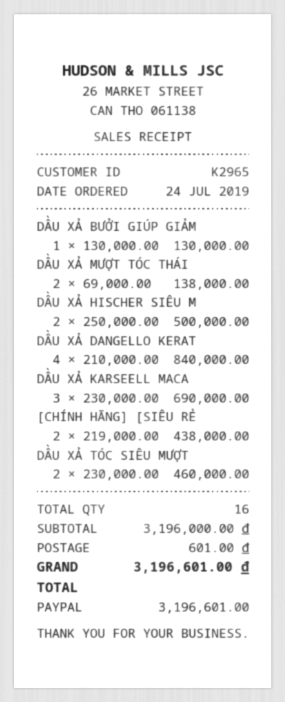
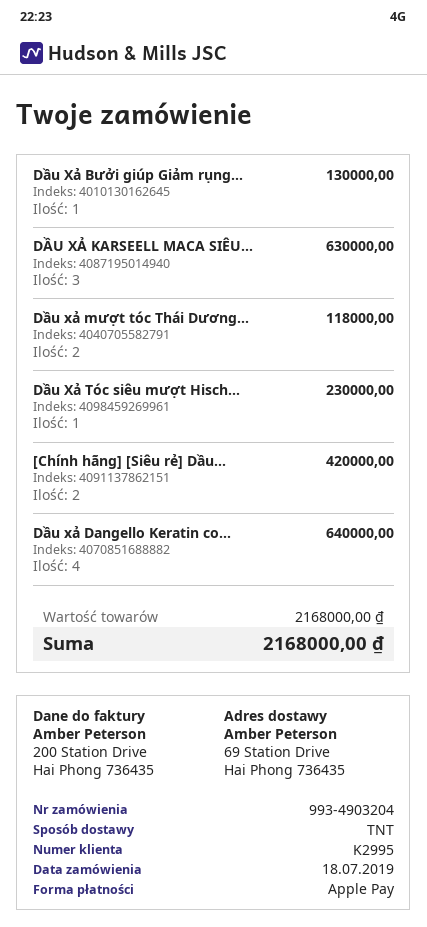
order date: 2019-07-24 -> 2019-07-18
customer number: K2965 -> K2995
payment method: PayPal -> Apple Pay
DẦU XẢ MƯỢT TÓC THÁI: 2 for 138000.00 -> 2 for 118000.00
DẦU XẢ HISCHER SIÊU M: 2 for 500000.00 -> none
DẦU XẢ DANGELLO KERAT: 4 for 840000.00 -> 4 for 640000.00
DẦU XẢ KARSEELL MACA: 3 for 690000.00 -> 3 for 630000.00
[CHÍNH HÃNG] [SIÊU RẺ: 2 for 438000.00 -> 2 for 420000.00
DẦU XẢ TÓC SIÊU MƯỢT: 2 for 460000.00 -> 1 for 230000.00
subtotal: 3196000.00 -> 2168000.00
shipping: 601.00 -> none
total: 3196601.00 -> 2168000.00

